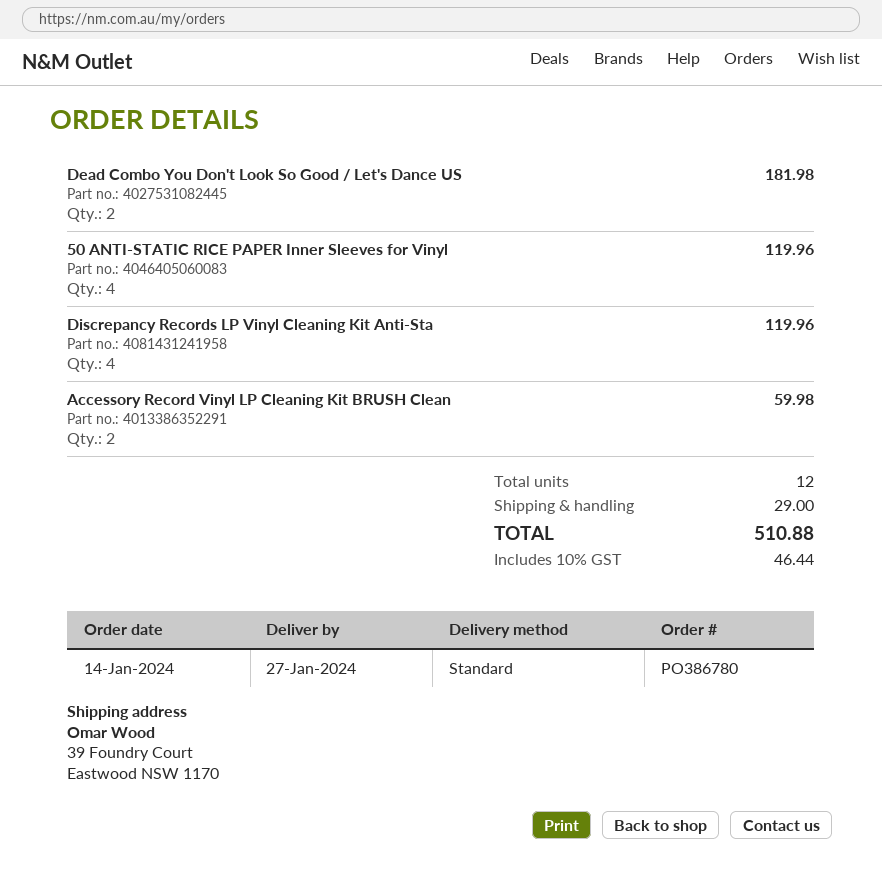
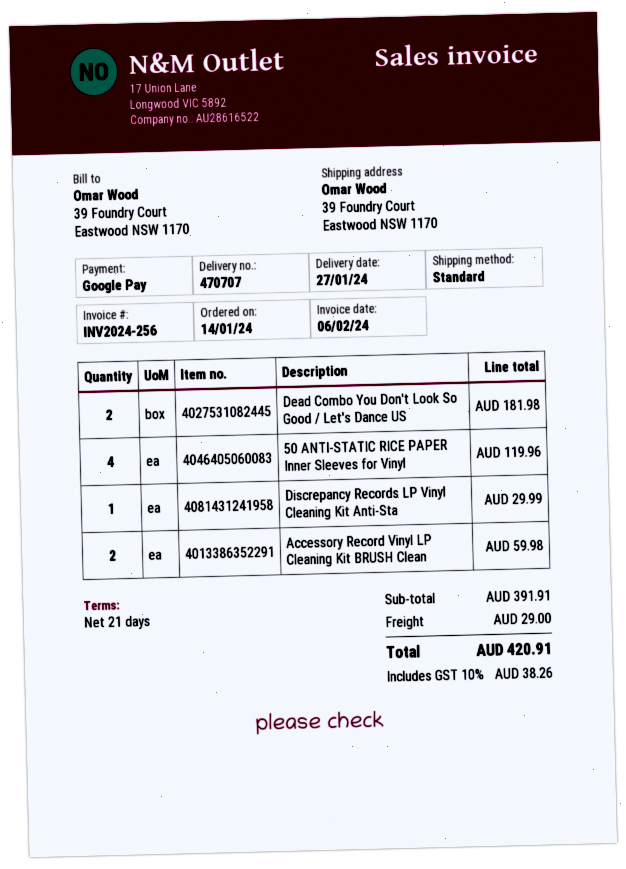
Discrepancy Records LP Vinyl Cleaning Kit Anti-Sta: 4 for 119.96 -> 1 for 29.99
tax: 10% = 46.44 -> 10% = 38.26
total: 510.88 -> 420.91

